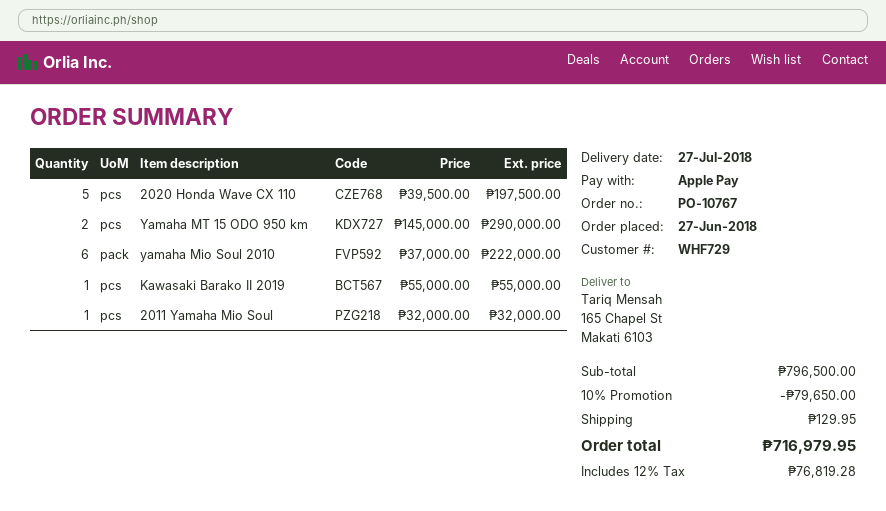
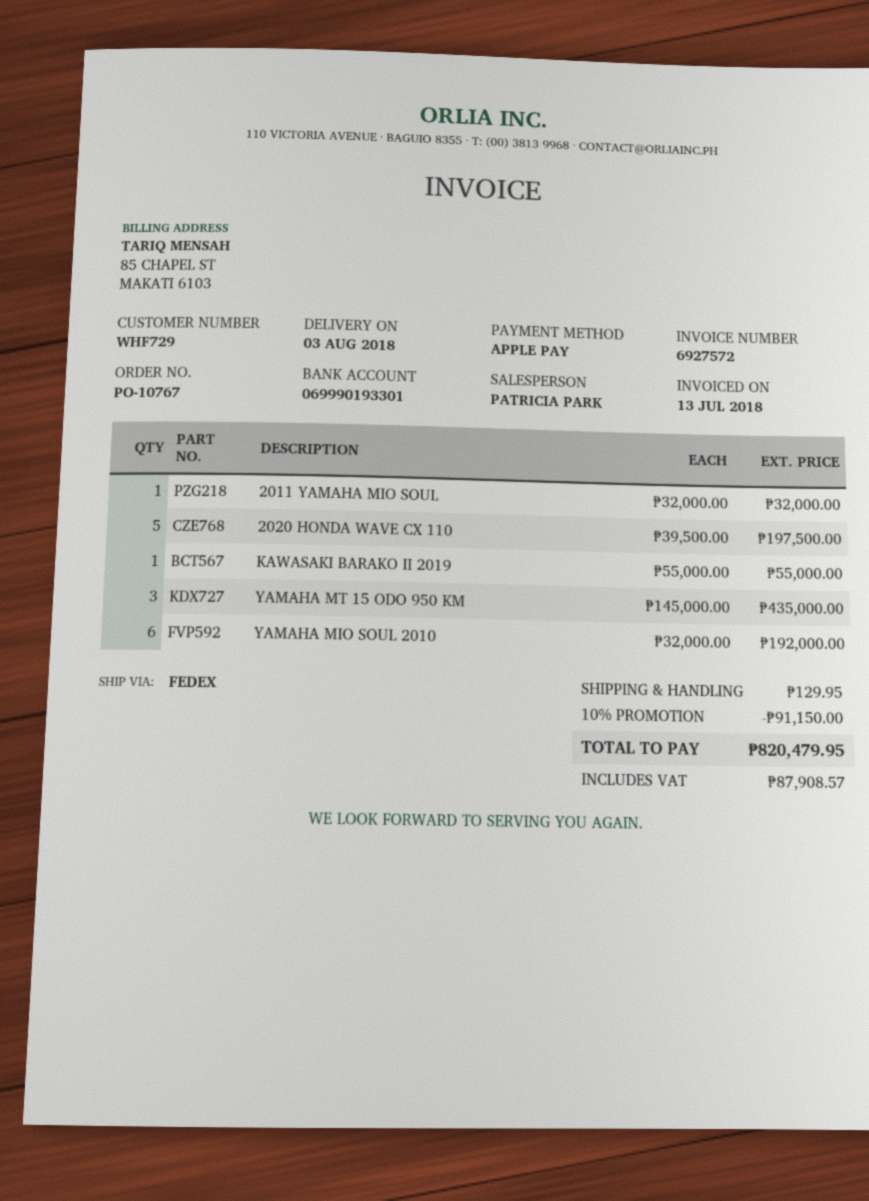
delivery date: 2018-07-27 -> 2018-08-03
Yamaha MT 15 ODO 950 km: 2 x 145000.00 = 290000.00 -> 3 x 145000.00 = 435000.00
yamaha Mio Soul 2010: 6 x 37000.00 = 222000.00 -> 6 x 32000.00 = 192000.00
discount: 10% = 79650.00 -> 10% = 91150.00
tax: 76819.28 -> 87908.57
total: 716979.95 -> 820479.95

